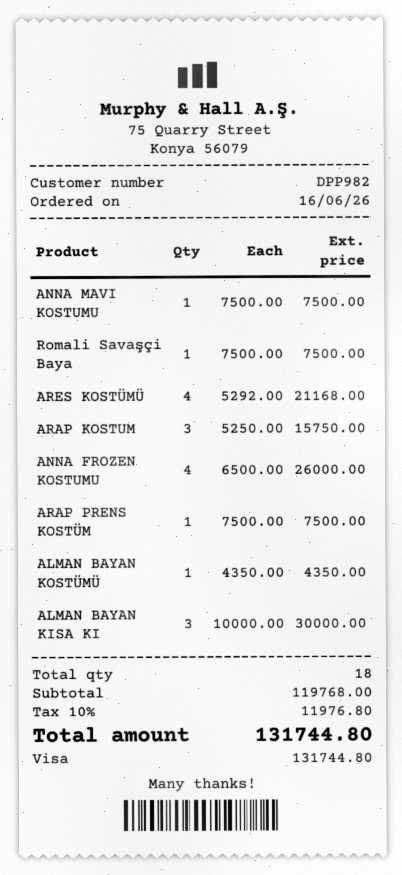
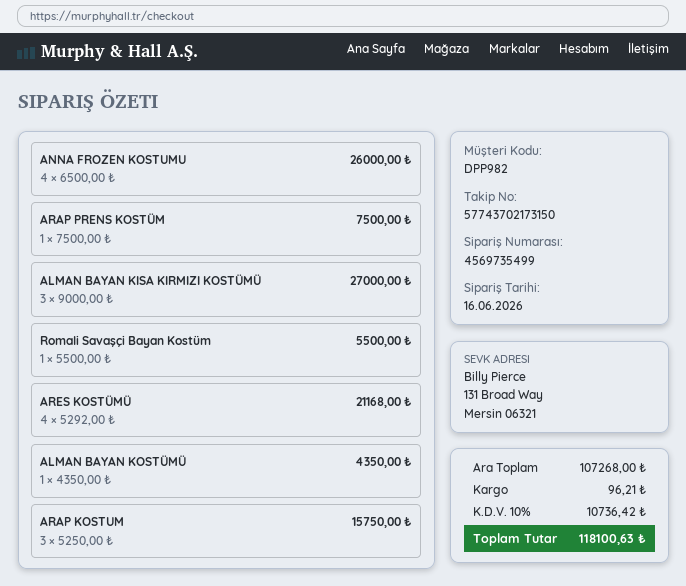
ANNA MAVI KOSTUMU: 1 x 7500.00 = 7500.00 -> none
Romali Savaşçi Baya: 1 x 7500.00 = 7500.00 -> 1 x 5500.00 = 5500.00
ALMAN BAYAN KISA KI: 3 x 10000.00 = 30000.00 -> 3 x 9000.00 = 27000.00
subtotal: 119768.00 -> 107268.00
shipping: none -> 96.21
tax: 10% = 11976.80 -> 10% = 10736.42
total: 131744.80 -> 118100.63

